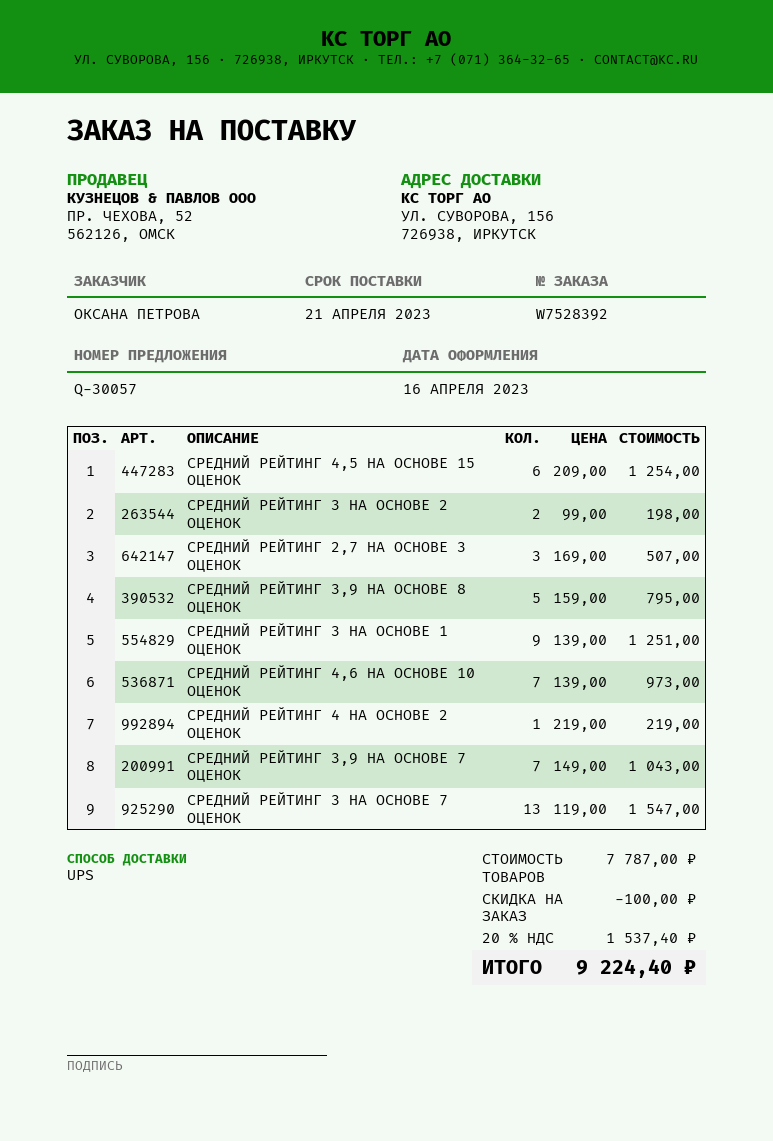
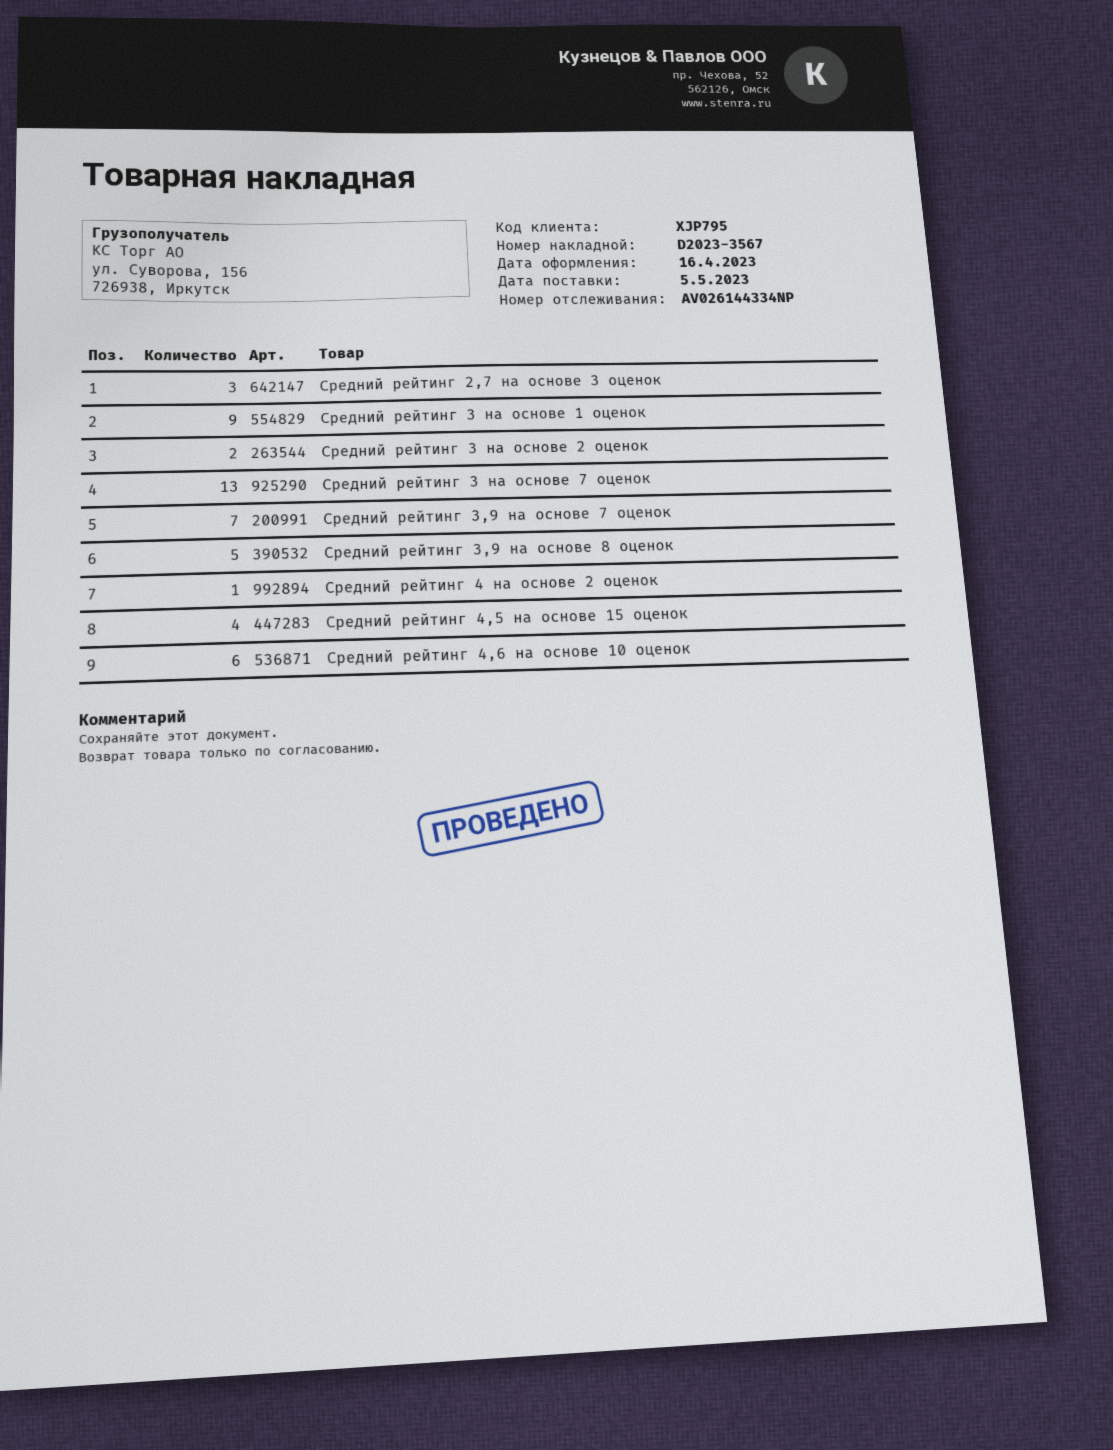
delivery date: 2023-04-21 -> 2023-05-05
СРЕДНИЙ РЕЙТИНГ 4,5 НА ОСНОВЕ 15 ОЦЕНОК: 6 -> 4
СРЕДНИЙ РЕЙТИНГ 4,6 НА ОСНОВЕ 10 ОЦЕНОК: 7 -> 6

